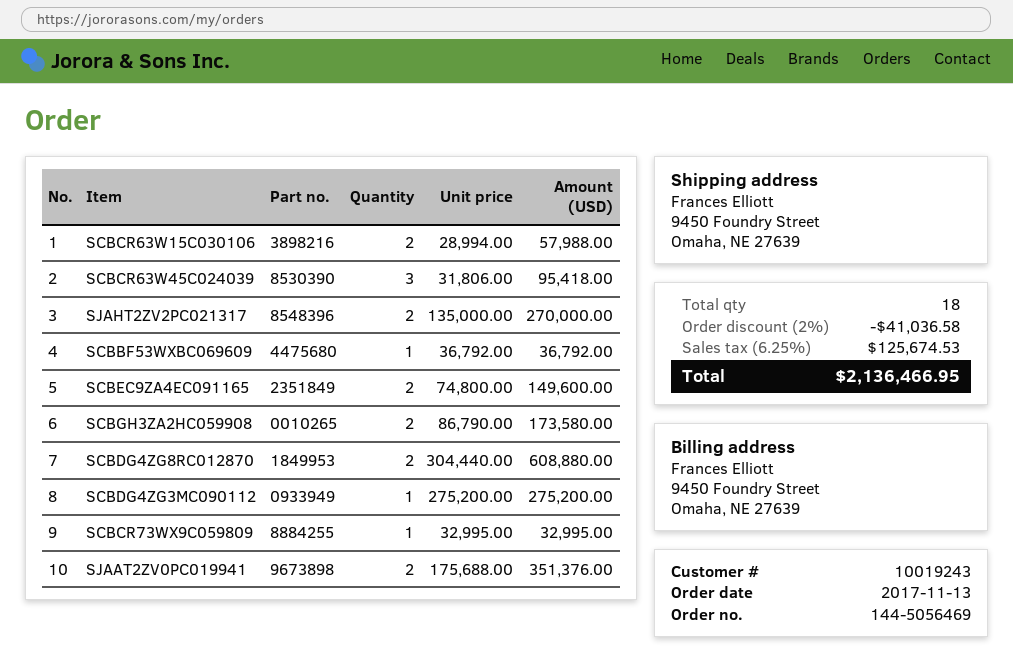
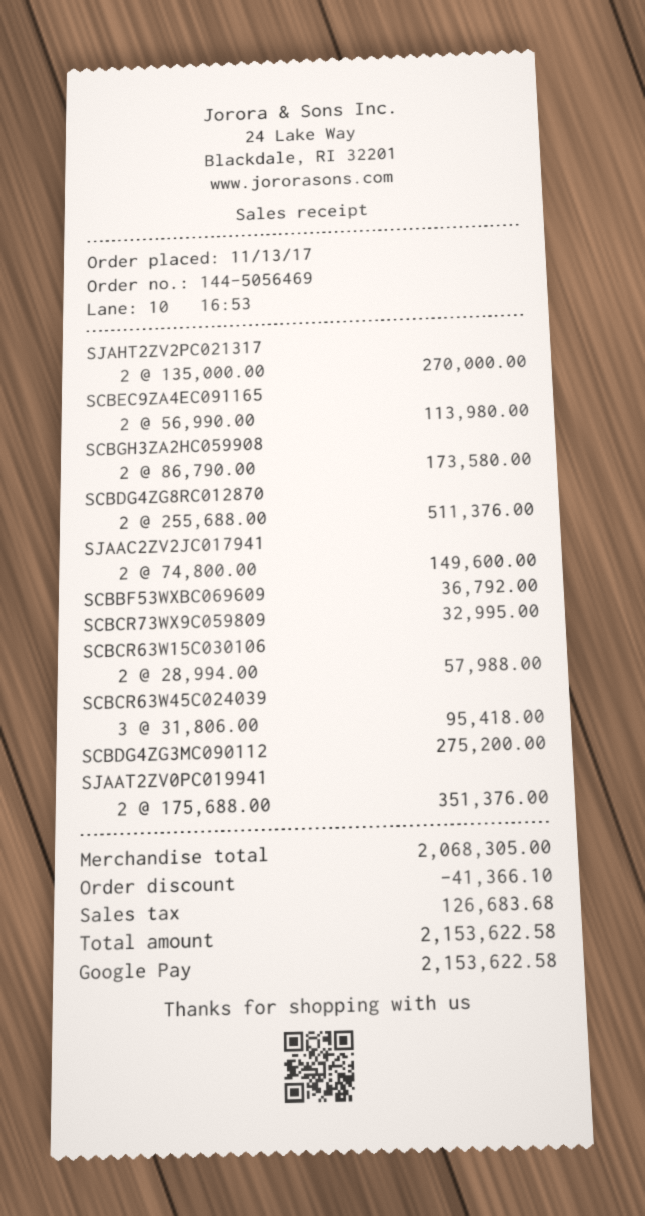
SCBEC9ZA4EC091165: 2 x 74800.00 = 149600.00 -> 2 x 56990.00 = 113980.00
SCBDG4ZG8RC012870: 2 x 304440.00 = 608880.00 -> 2 x 255688.00 = 511376.00
SJAAC2ZV2JC017941: none -> 2 x 74800.00 = 149600.00
discount: 41036.58 -> 41366.10
tax: 125674.53 -> 126683.68
total: 2136466.95 -> 2153622.58

